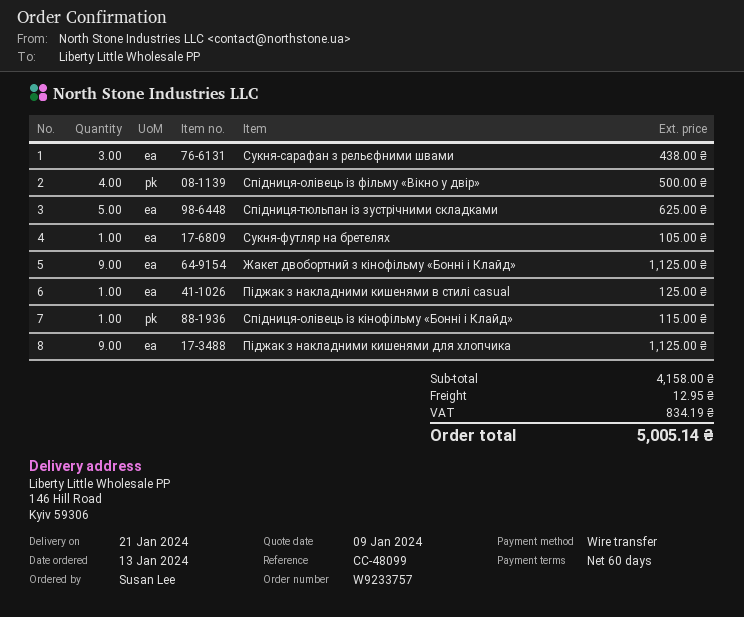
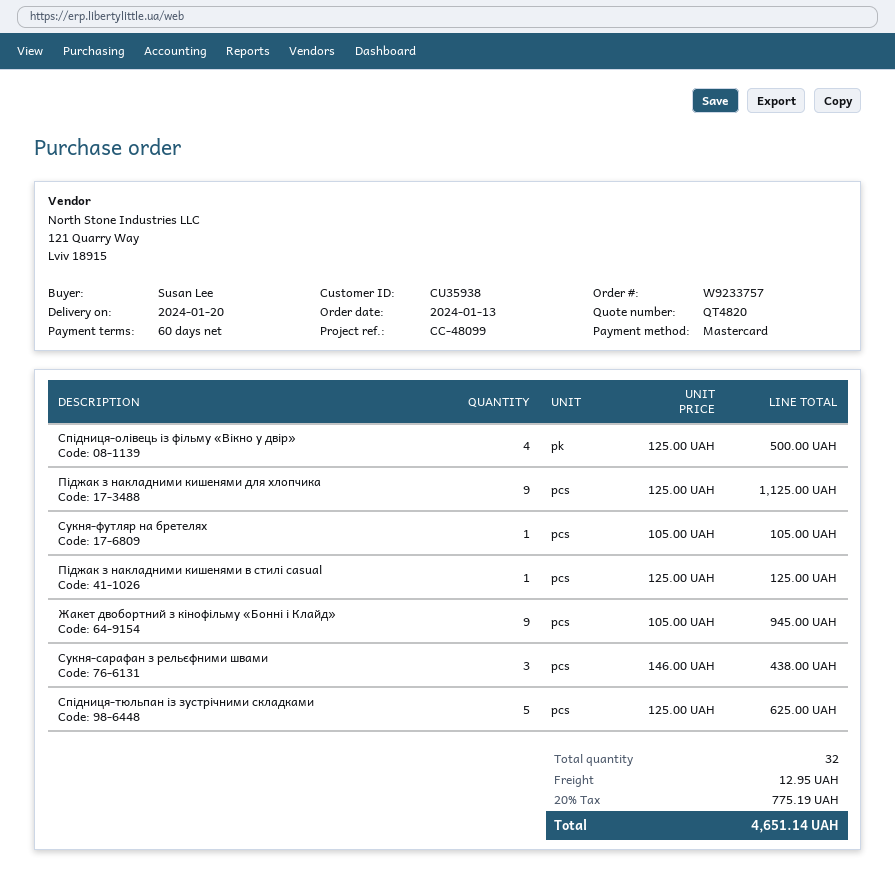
delivery date: 2024-01-21 -> 2024-01-20
payment method: bank transfer -> Mastercard
Жакет двобортний з кінофільму «Бонні і Клайд»: 9 for 1125.00 -> 9 for 945.00
Спідниця-олівець із кінофільму «Бонні і Клайд»: 1 for 115.00 -> none
tax: 834.19 -> 775.19
total: 5005.14 -> 4651.14

